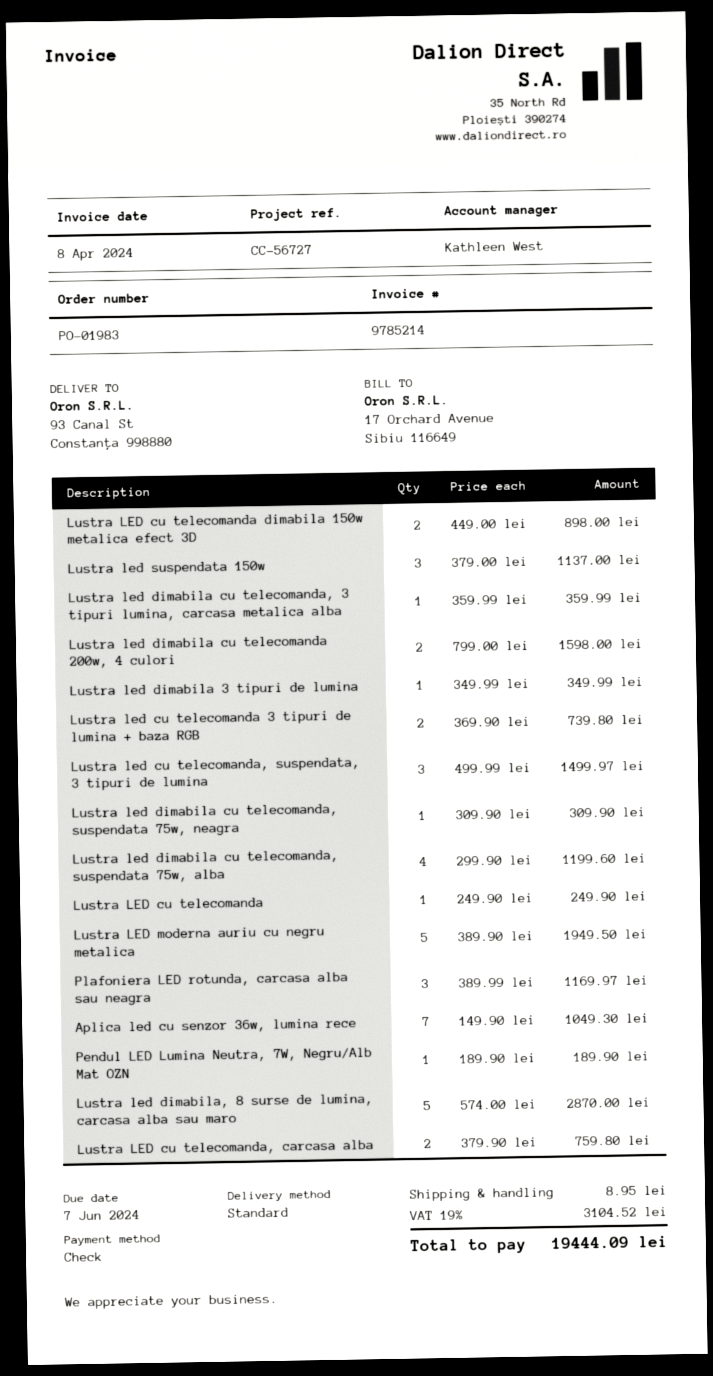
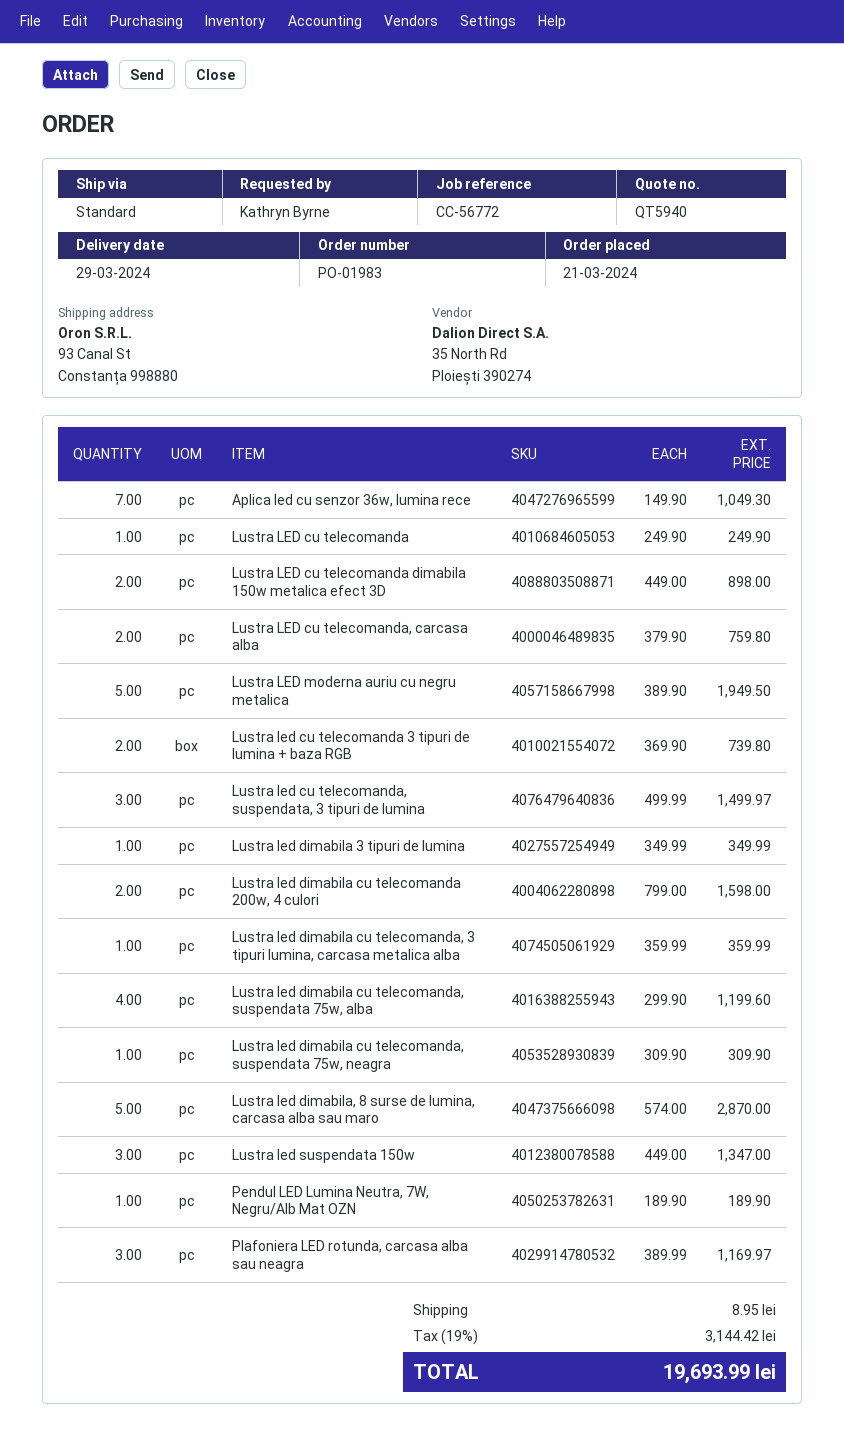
reference: CC-56727 -> CC-56772
Lustra led suspendata 150w: 3 x 379.00 = 1137.00 -> 3 x 449.00 = 1347.00
tax: 19% = 3104.52 -> 19% = 3144.42
total: 19444.09 -> 19693.99

